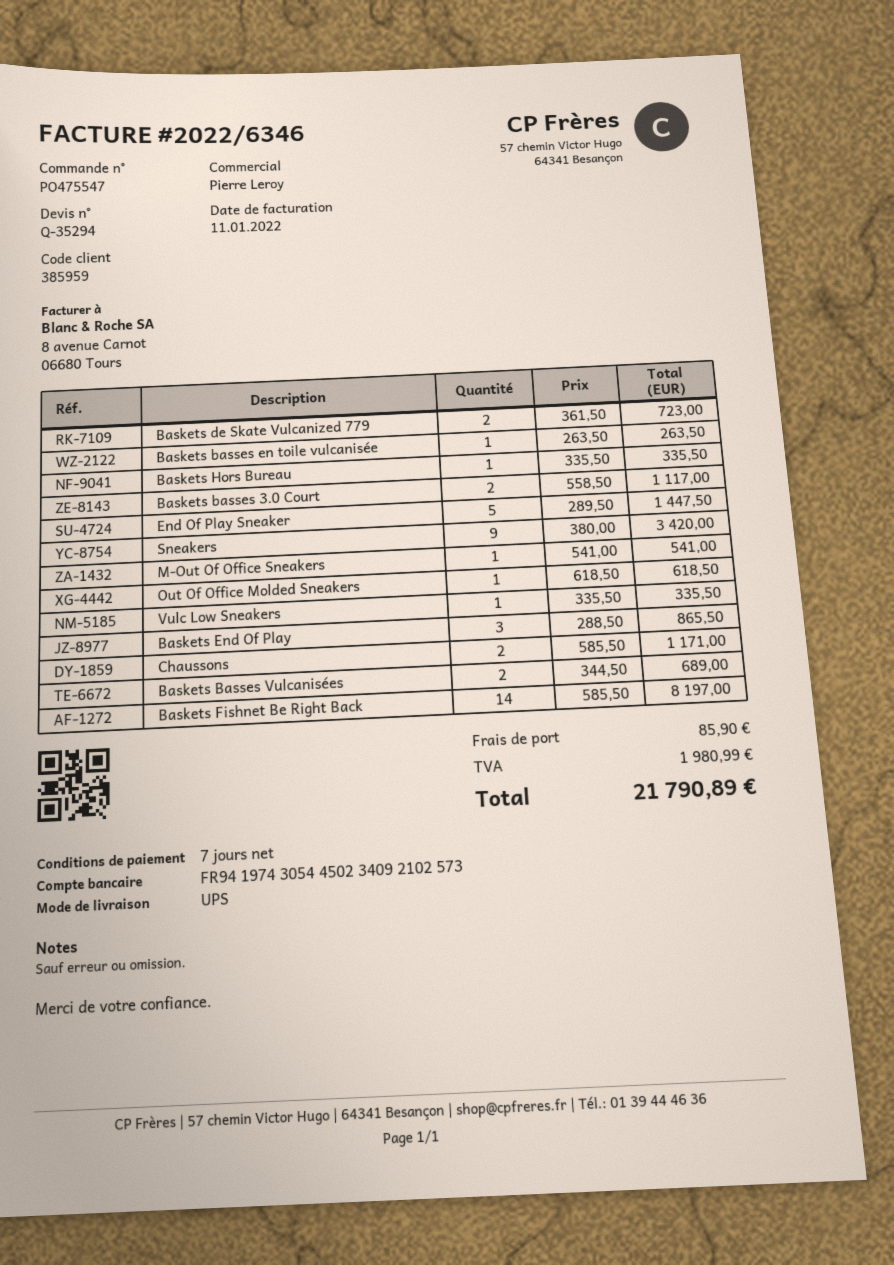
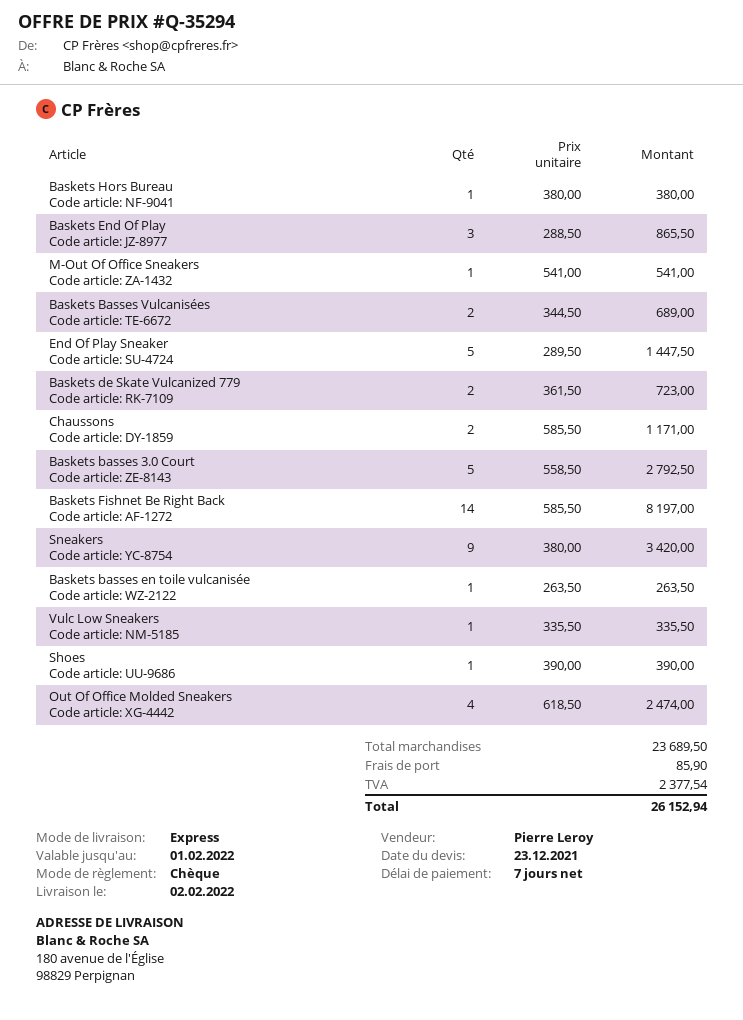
shipping method: UPS -> express
Baskets Hors Bureau: 1 x 335.50 = 335.50 -> 1 x 380.00 = 380.00
Baskets basses 3.0 Court: 2 x 558.50 = 1117.00 -> 5 x 558.50 = 2792.50
Out Of Office Molded Sneakers: 1 x 618.50 = 618.50 -> 4 x 618.50 = 2474.00
Shoes: none -> 1 x 390.00 = 390.00
tax: 1980.99 -> 2377.54
total: 21790.89 -> 26152.94

